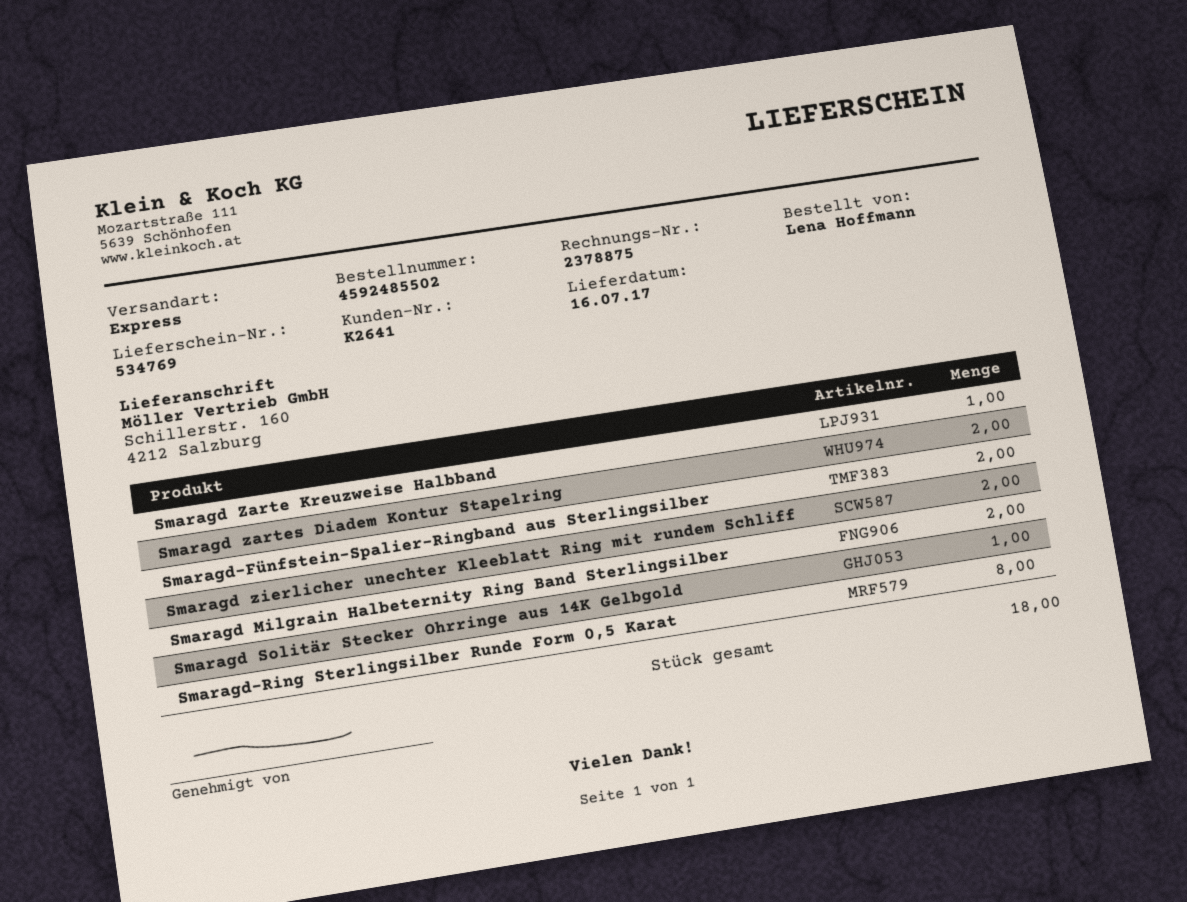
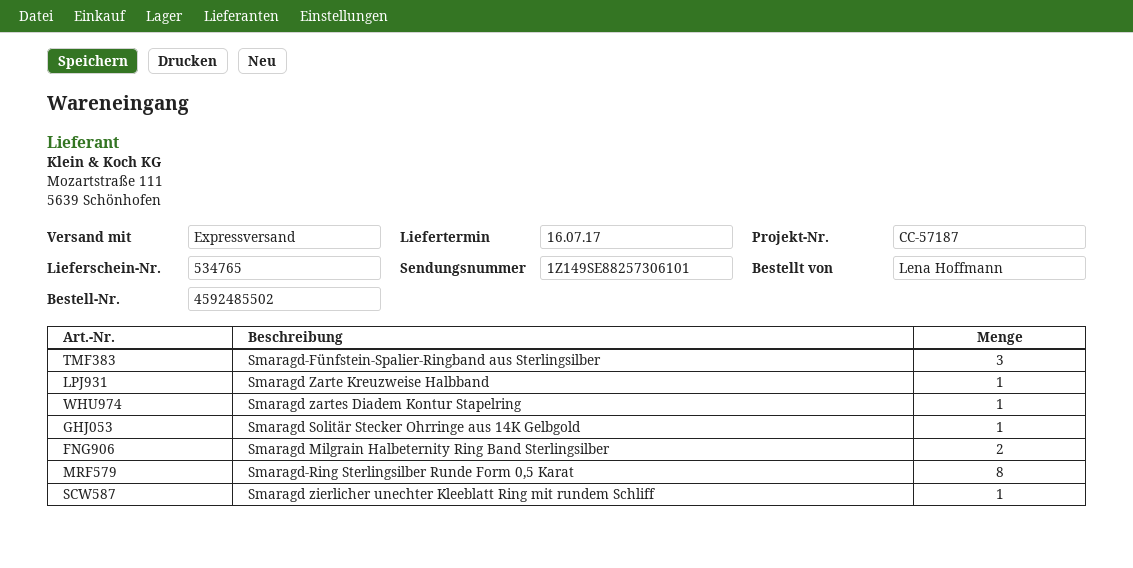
delivery note number: 534769 -> 534765
Smaragd zartes Diadem Kontur Stapelring: 2 -> 1
Smaragd-Fünfstein-Spalier-Ringband aus Sterlingsilber: 2 -> 3
Smaragd zierlicher unechter Kleeblatt Ring mit rundem Schliff: 2 -> 1

